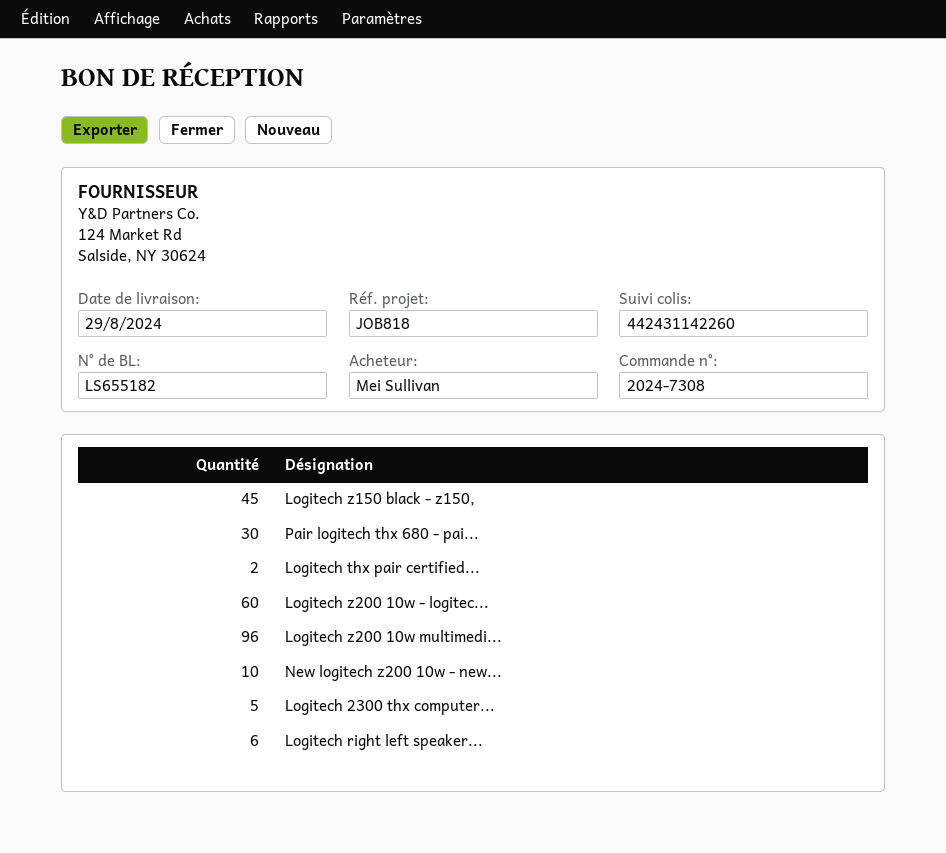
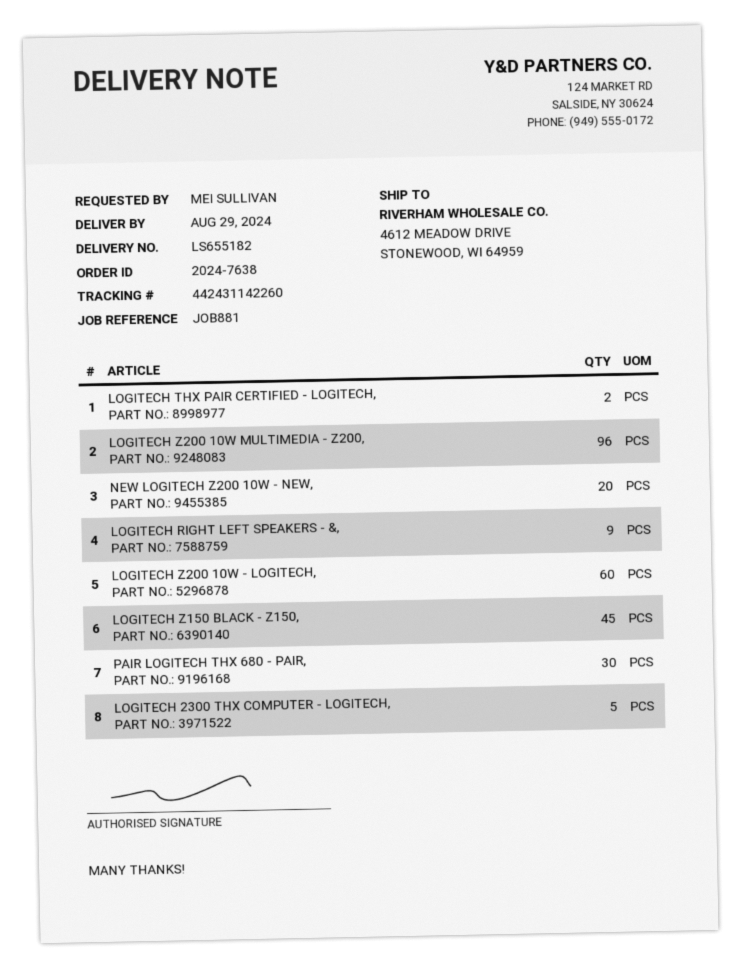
order number: 2024-7308 -> 2024-7638
reference: JOB818 -> JOB881
New logitech z200 10w - new...: 10 -> 20
Logitech right left speaker...: 6 -> 9

